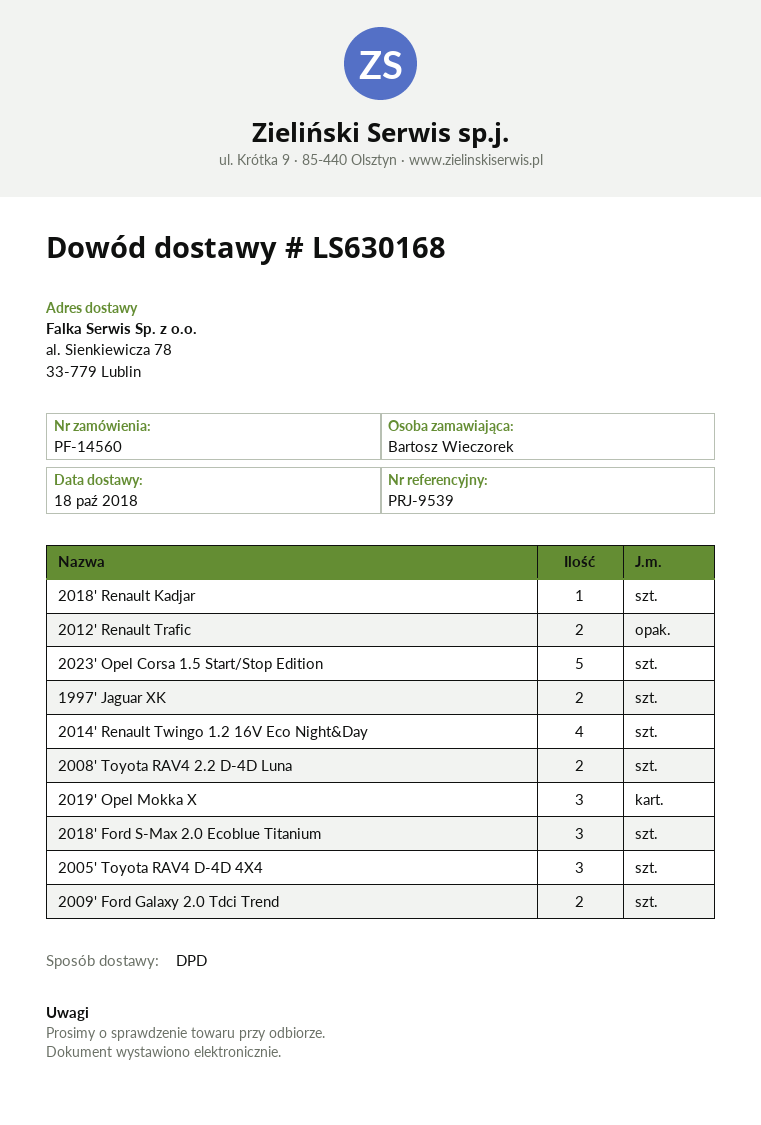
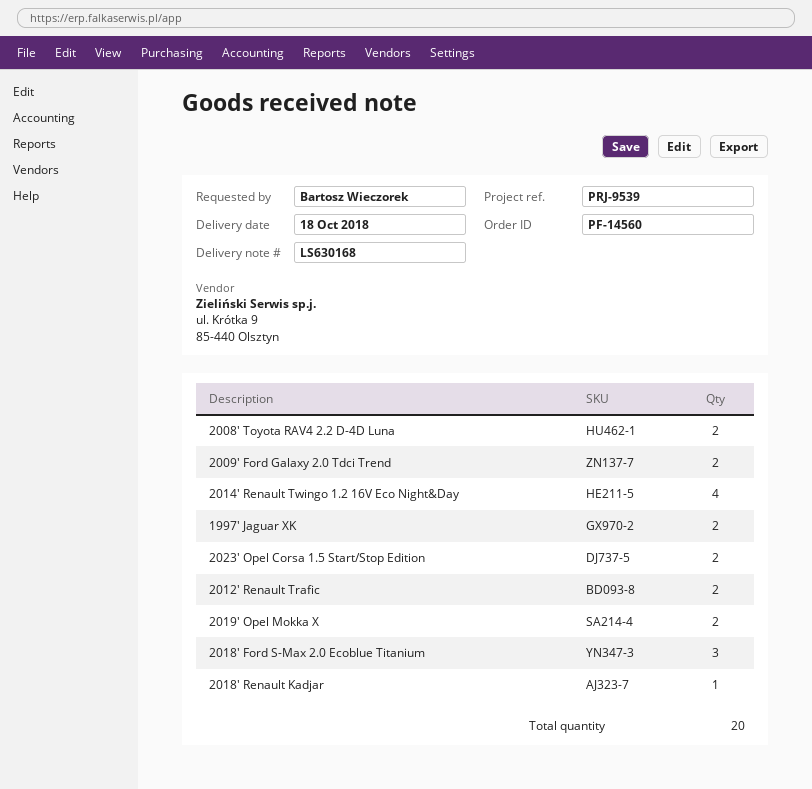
2023' Opel Corsa 1.5 Start/Stop Edition: 5 -> 2
2019' Opel Mokka X: 3 -> 2
2005' Toyota RAV4 D-4D 4X4: 3 -> none

